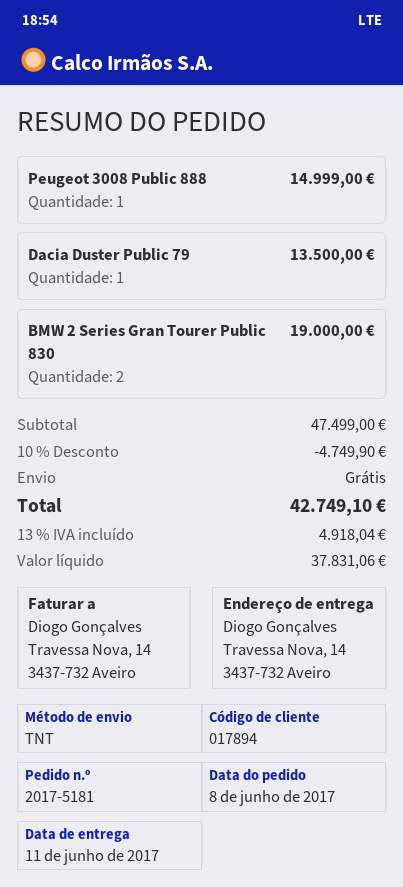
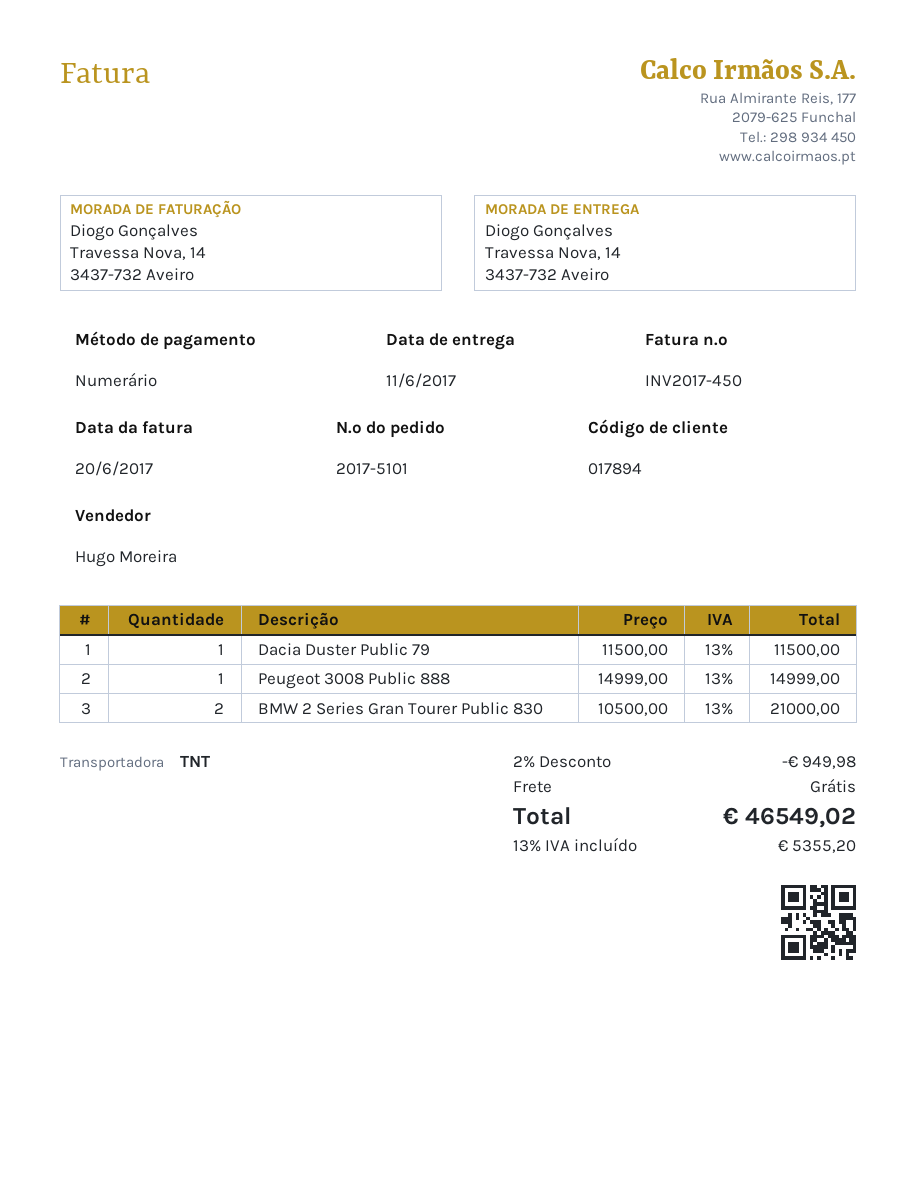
order number: 2017-5181 -> 2017-5101
Dacia Duster Public 79: 1 for 13500.00 -> 1 for 11500.00
BMW 2 Series Gran Tourer Public 830: 2 for 19000.00 -> 2 for 21000.00
discount: 10% = 4749.90 -> 2% = 949.98
tax: 13% = 4918.04 -> 13% = 5355.20
total: 42749.10 -> 46549.02

